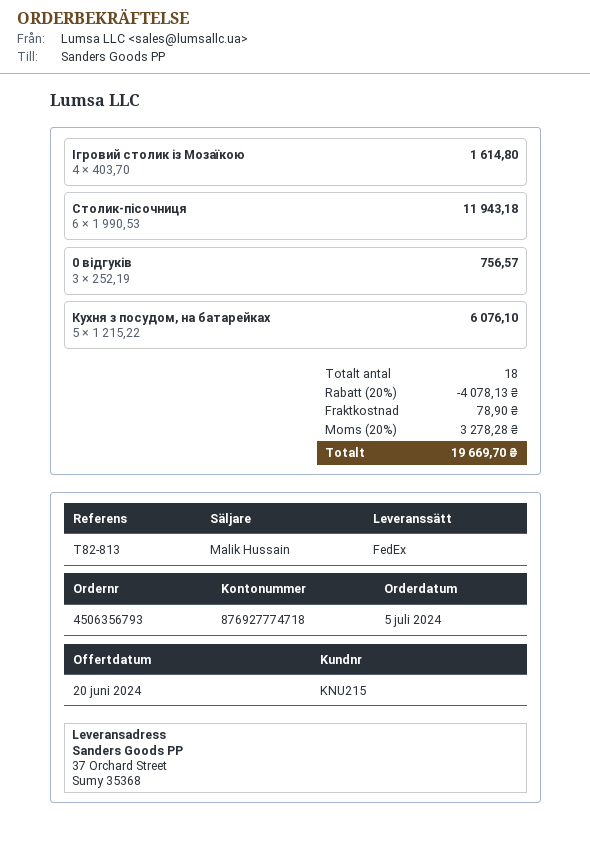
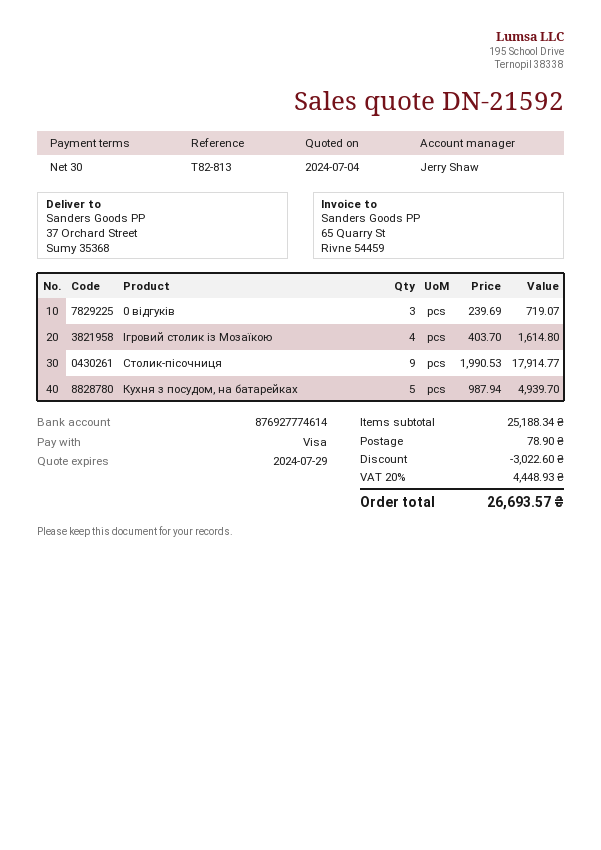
quote date: 2024-06-20 -> 2024-07-04
sales rep: Malik Hussain -> Jerry Shaw
bank account: 876927774718 -> 876927774614
Столик-пісочниця: 6 x 1990.53 = 11943.18 -> 9 x 1990.53 = 17914.77
0 відгуків: 3 x 252.19 = 756.57 -> 3 x 239.69 = 719.07
Кухня з посудом, на батарейках: 5 x 1215.22 = 6076.10 -> 5 x 987.94 = 4939.70
discount: 4078.13 -> 3022.60
tax: 20% = 3278.28 -> 20% = 4448.93
total: 19669.70 -> 26693.57

